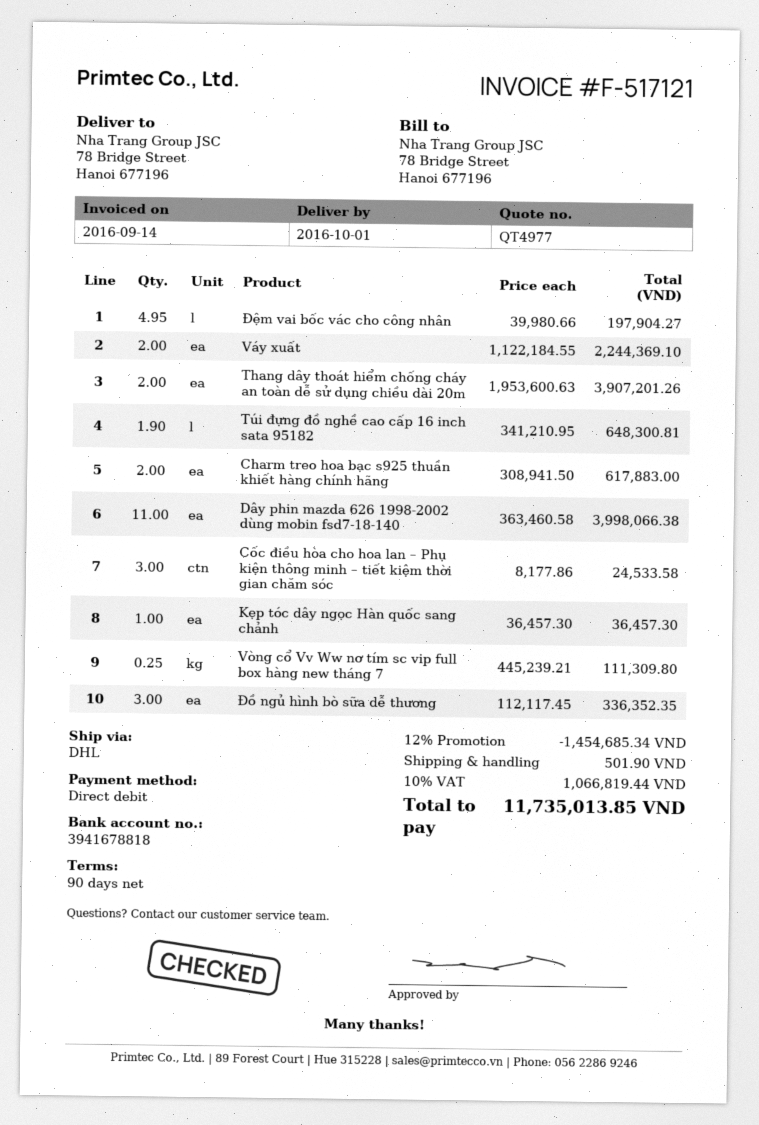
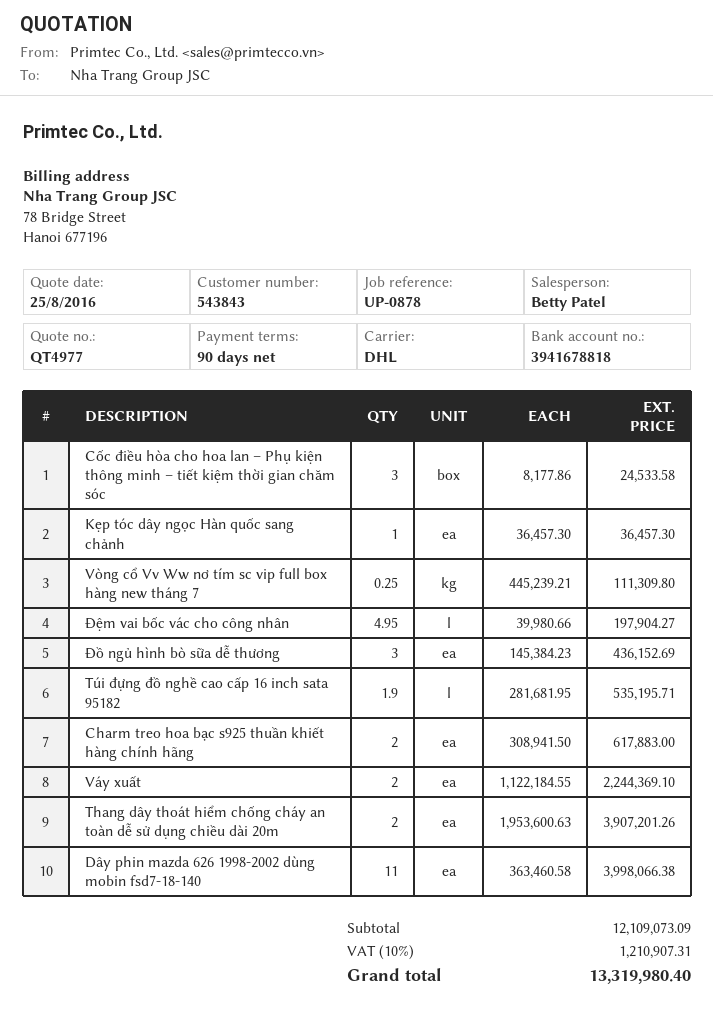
Túi đựng đồ nghề cao cấp 16 inch sata 95182: 1.9 x 341210.95 = 648300.81 -> 1.9 x 281681.95 = 535195.71
Đồ ngủ hình bò sữa dễ thương: 3 x 112117.45 = 336352.35 -> 3 x 145384.23 = 436152.69
discount: 12% = 1454685.34 -> none
shipping: 501.90 -> none
tax: 10% = 1066819.44 -> 10% = 1210907.31
total: 11735013.85 -> 13319980.40

